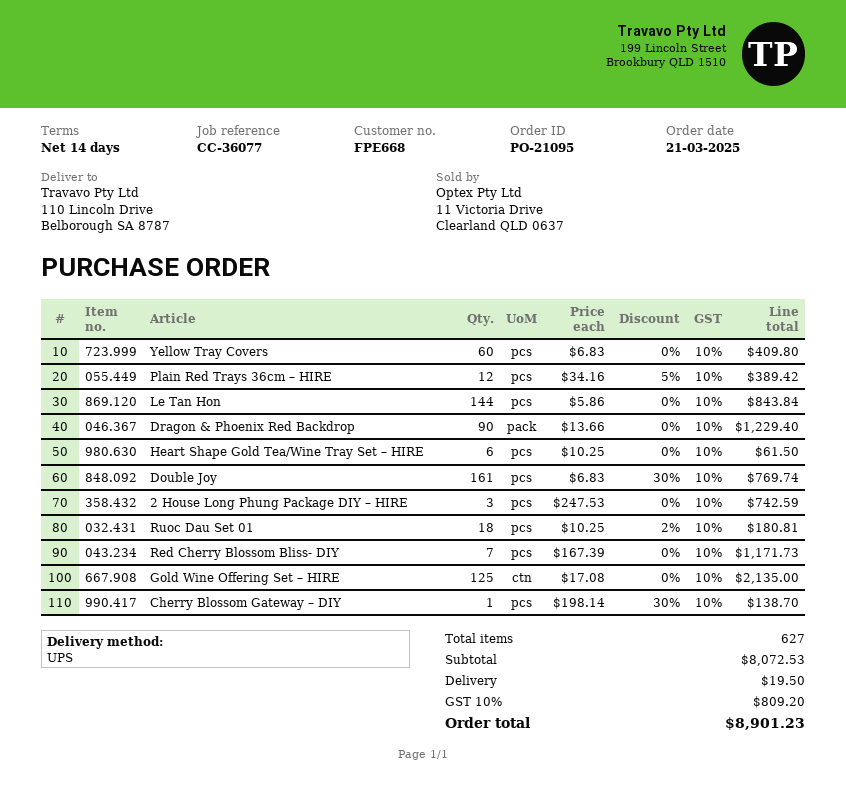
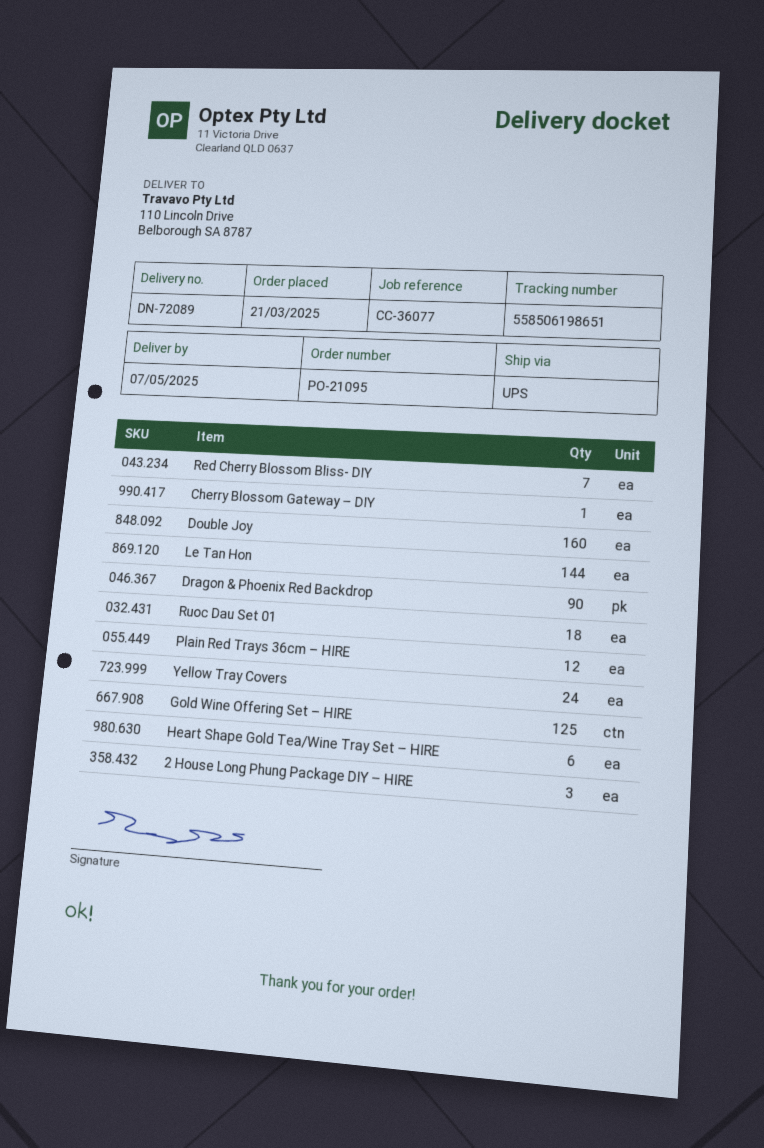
Yellow Tray Covers: 60 -> 24
Double Joy: 161 -> 160

